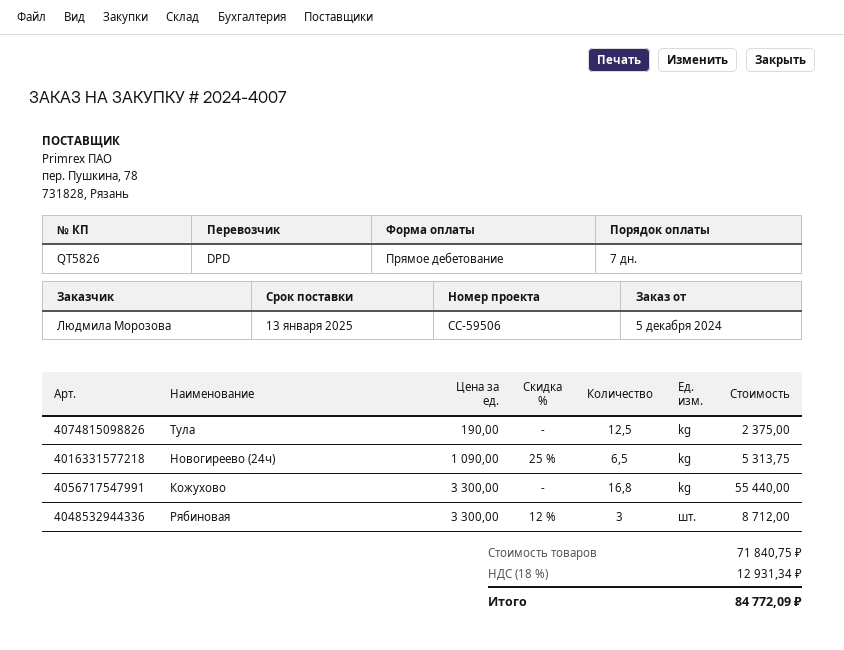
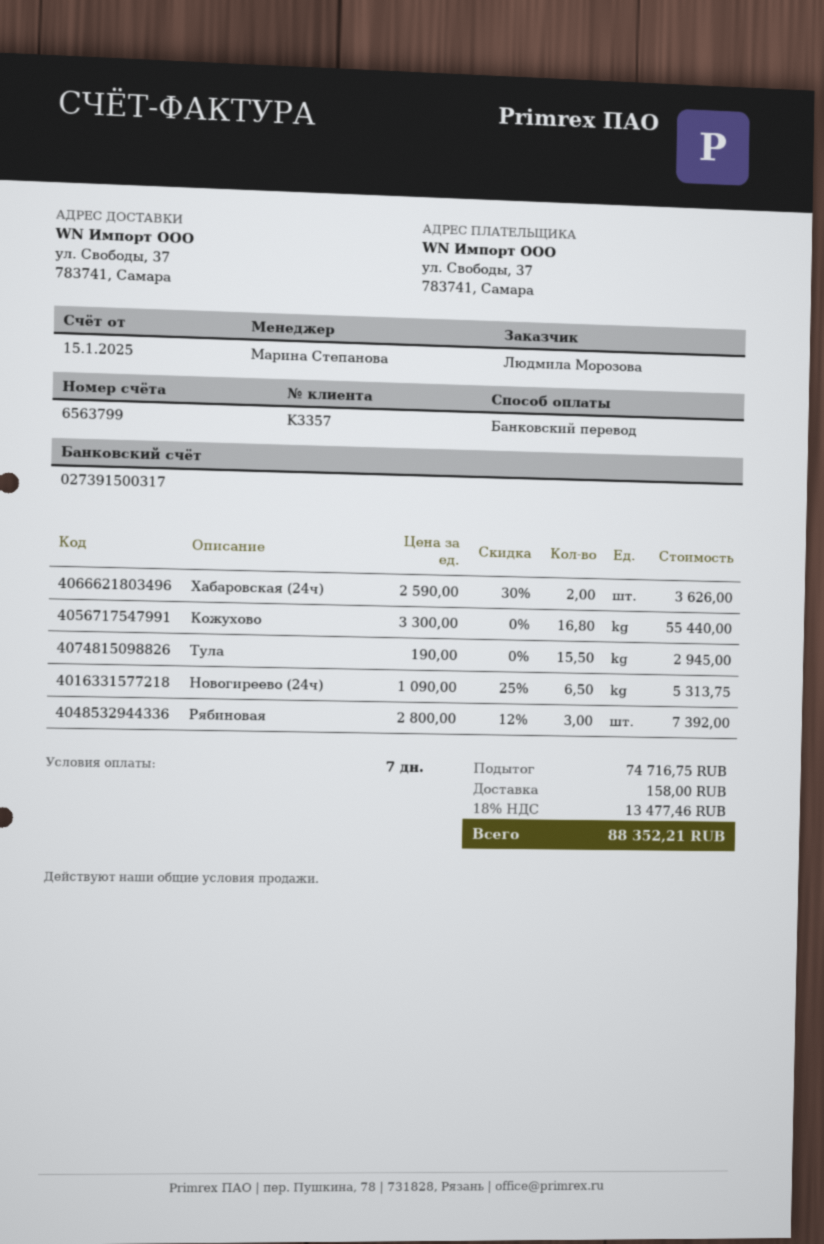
payment method: direct debit -> bank transfer
Тула: 12.5 x 190.00 = 2375.00 -> 15.5 x 190.00 = 2945.00
Рябиновая: 3 x 3300.00 - 12% = 8712.00 -> 3 x 2800.00 - 12% = 7392.00
Хабаровская (24ч): none -> 2 x 2590.00 - 30% = 3626.00
subtotal: 71840.75 -> 74716.75
shipping: none -> 158.00
tax: 18% = 12931.34 -> 18% = 13477.46
total: 84772.09 -> 88352.21

